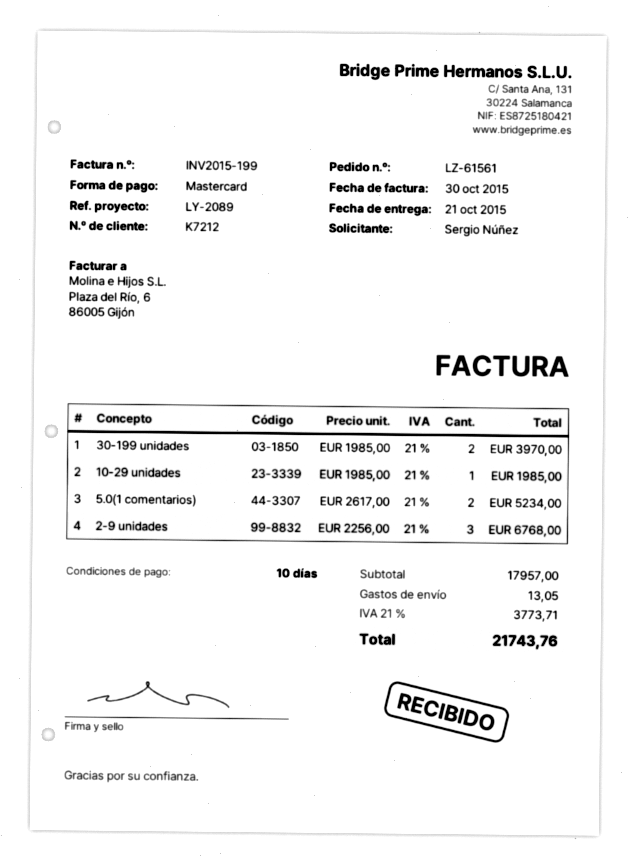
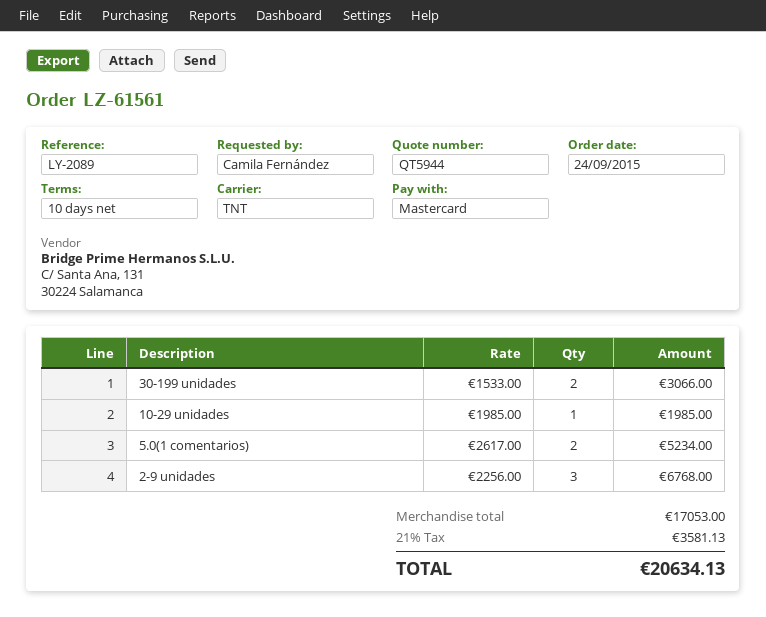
ordered by: Sergio Núñez -> Camila Fernández
30-199 unidades: 2 x 1985.00 = 3970.00 -> 2 x 1533.00 = 3066.00
subtotal: 17957.00 -> 17053.00
shipping: 13.05 -> none
tax: 21% = 3773.71 -> 21% = 3581.13
total: 21743.76 -> 20634.13

